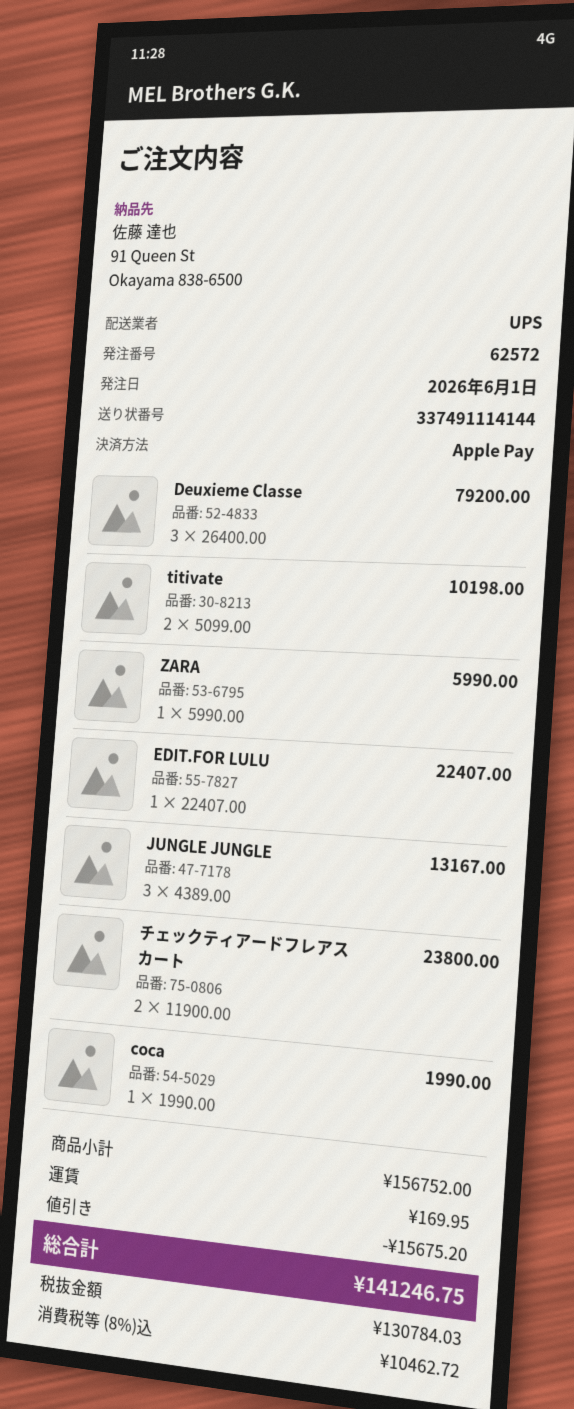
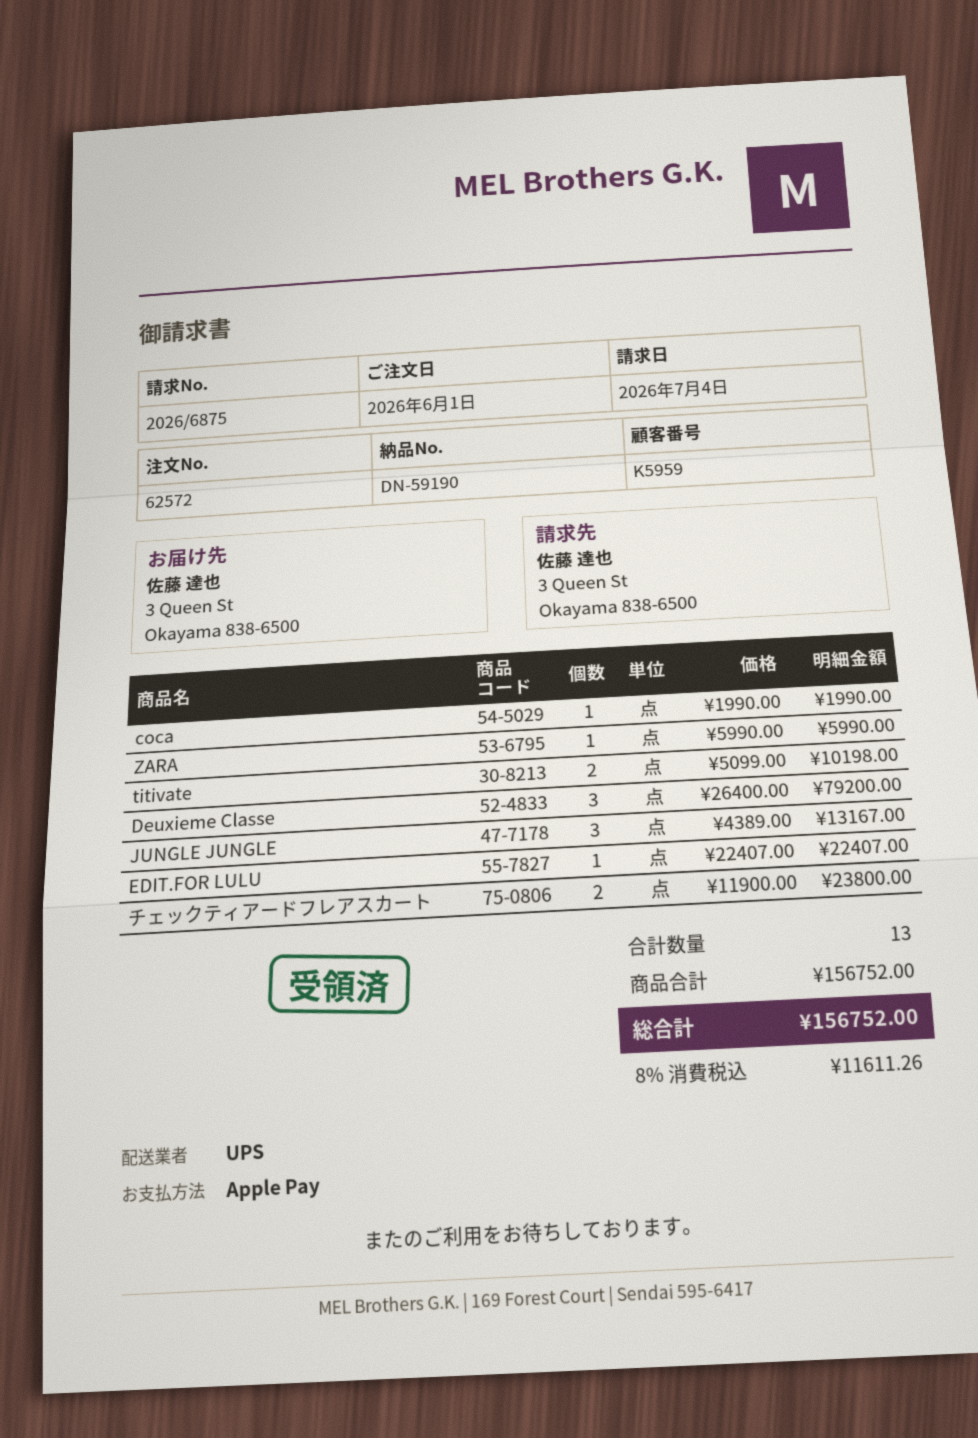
ship to: 91 Queen St, Okayama 838-6500 -> 3 Queen St, Okayama 838-6500
discount: 15675.20 -> none
shipping: 169.95 -> none
tax: 8% = 10462.72 -> 8% = 11611.26
total: 141246.75 -> 156752.00

